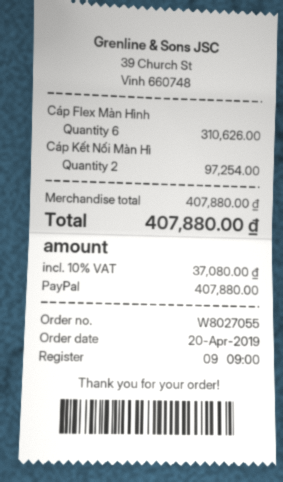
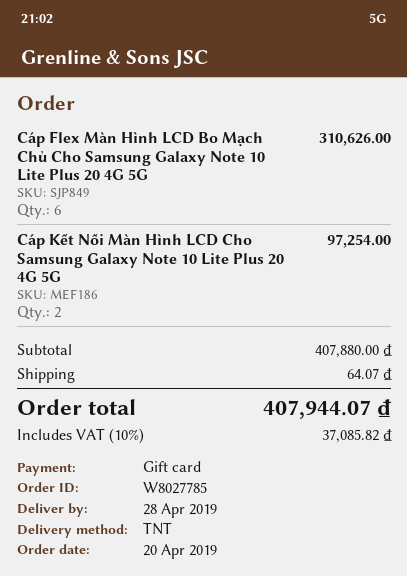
order number: W8027055 -> W8027785
payment method: PayPal -> gift card
shipping: none -> 64.07
tax: 10% = 37080.00 -> 10% = 37085.82
total: 407880.00 -> 407944.07

